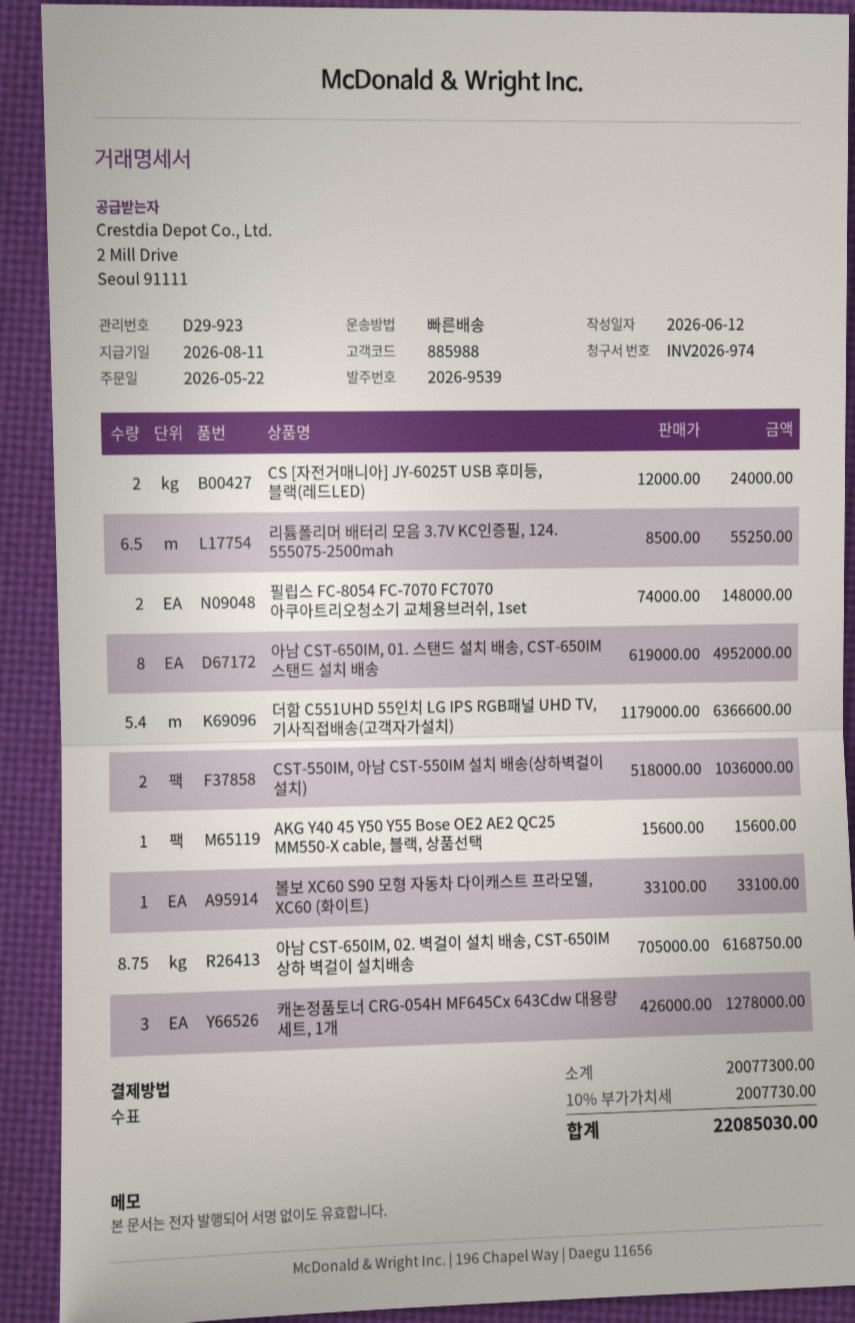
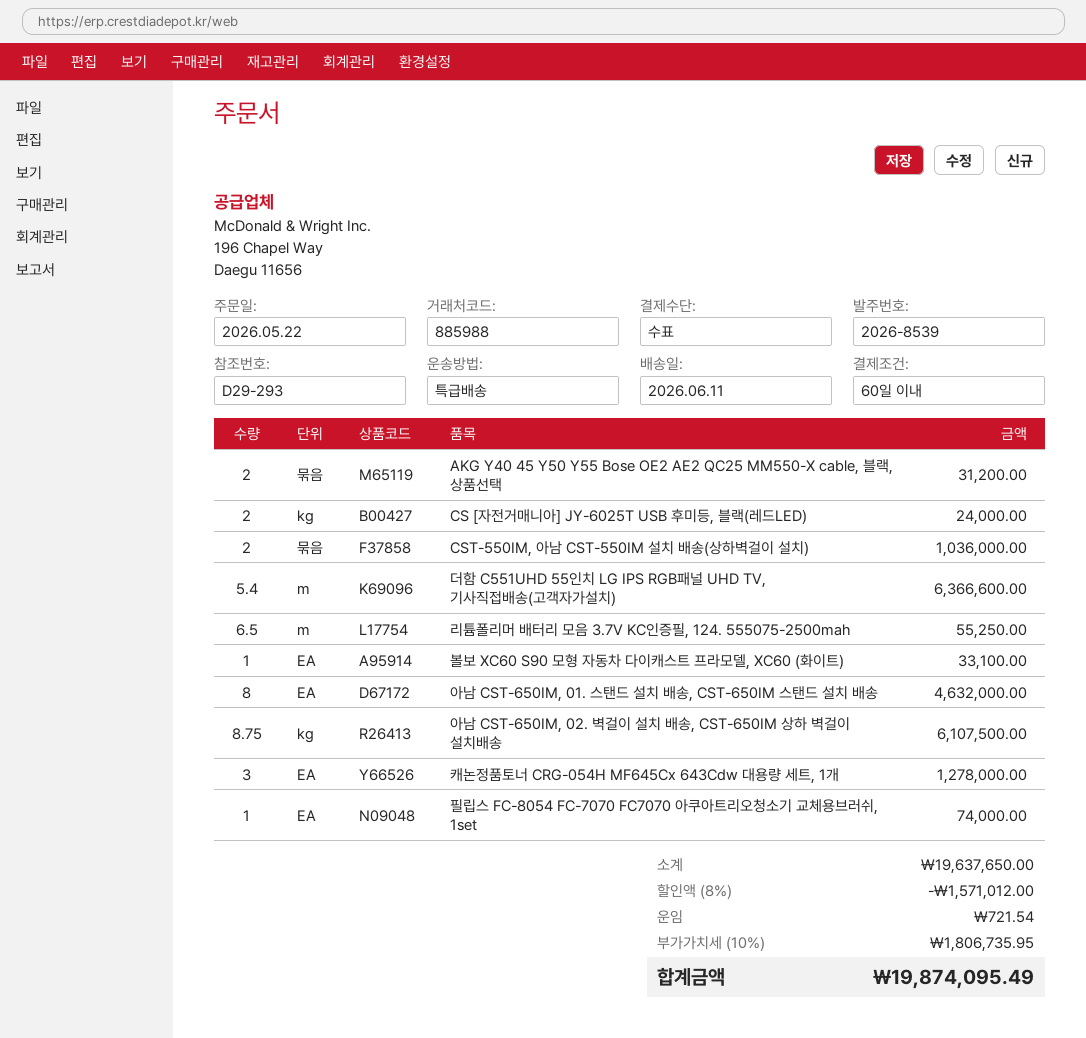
order number: 2026-9539 -> 2026-8539
reference: D29-923 -> D29-293
필립스 FC-8054 FC-7070 FC7070 아쿠아트리오청소기 교체용브러쉬, 1set: 2 for 148000.00 -> 1 for 74000.00
아남 CST-650IM, 01. 스탠드 설치 배송, CST-650IM 스탠드 설치 배송: 8 for 4952000.00 -> 8 for 4632000.00
AKG Y40 45 Y50 Y55 Bose OE2 AE2 QC25 MM550-X cable, 블랙, 상품선택: 1 for 15600.00 -> 2 for 31200.00
아남 CST-650IM, 02. 벽걸이 설치 배송, CST-650IM 상하 벽걸이 설치배송: 8.75 for 6168750.00 -> 8.75 for 6107500.00
subtotal: 20077300.00 -> 19637650.00
discount: none -> 8% = 1571012.00
shipping: none -> 721.54
tax: 10% = 2007730.00 -> 10% = 1806735.95
total: 22085030.00 -> 19874095.49

